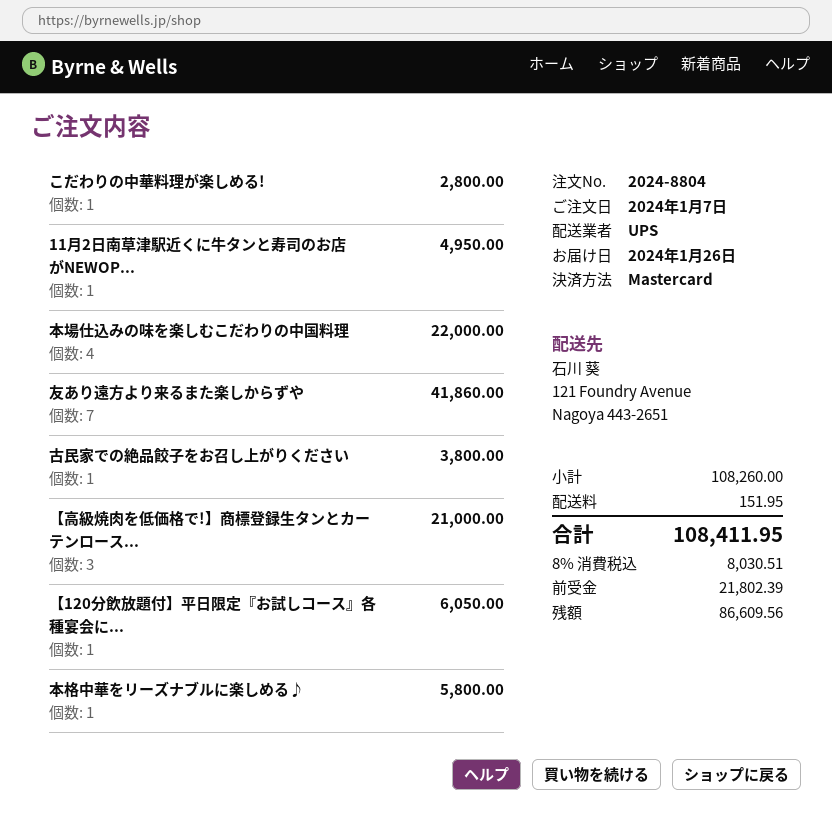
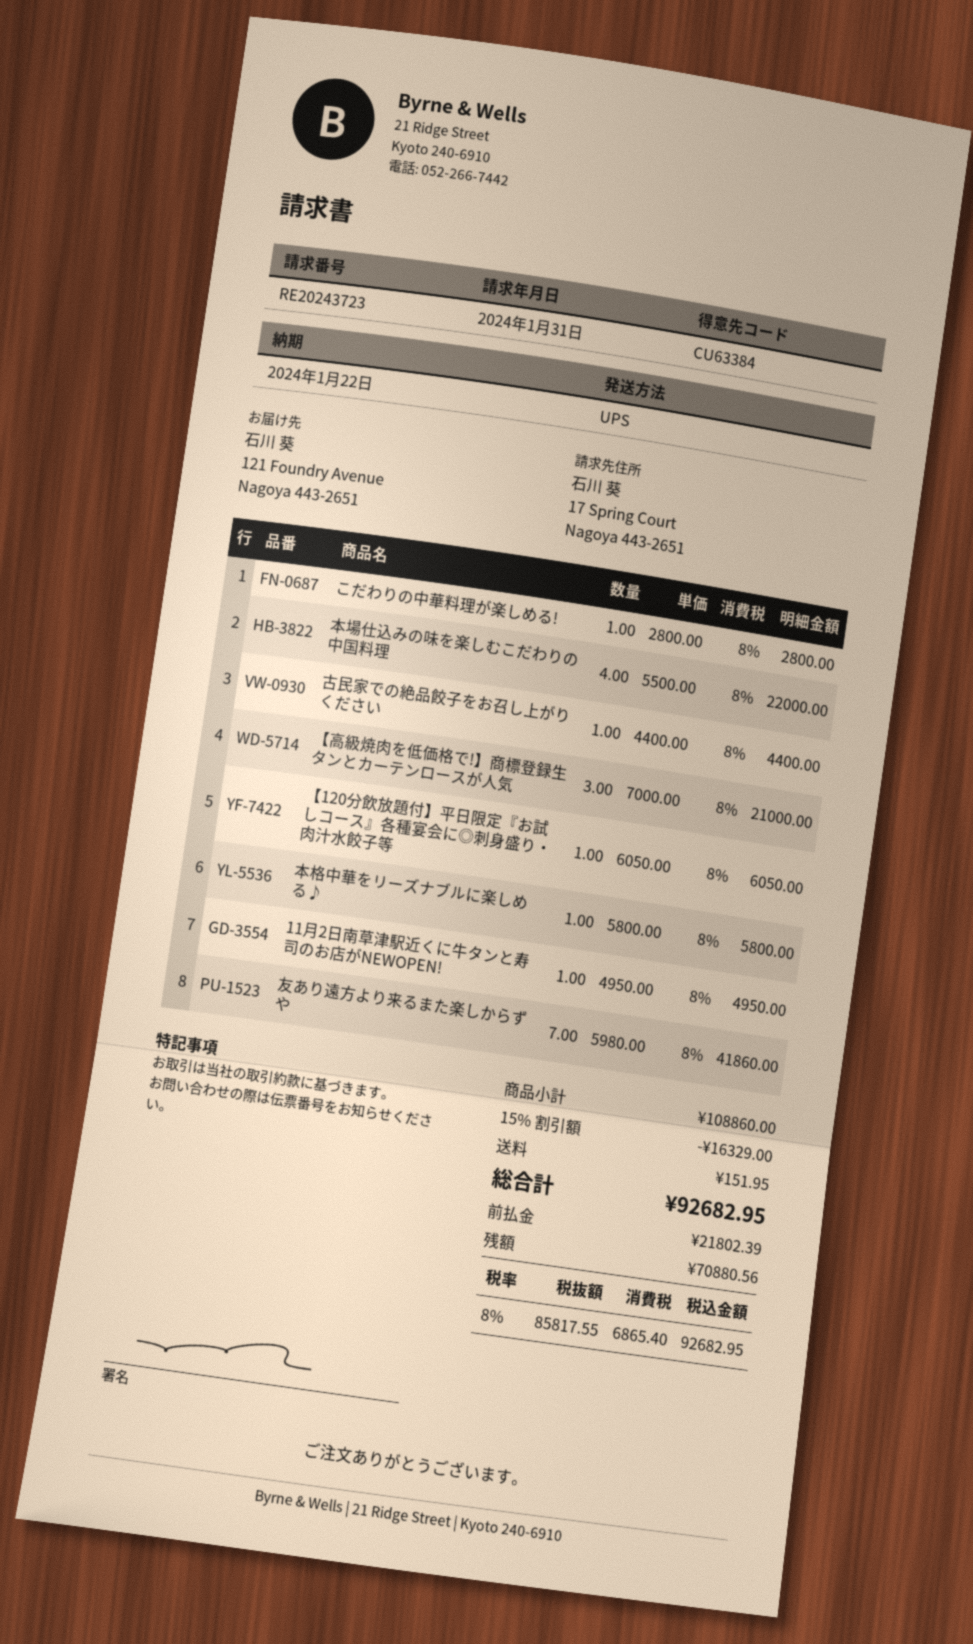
delivery date: 2024-01-26 -> 2024-01-22
古民家での絶品餃子をお召し上がりください: 1 for 3800.00 -> 1 for 4400.00
subtotal: 108260.00 -> 108860.00
discount: none -> 15% = 16329.00
tax: 8% = 8030.51 -> 8% = 6865.40
total: 108411.95 -> 92682.95
balance: 86609.56 -> 70880.56

